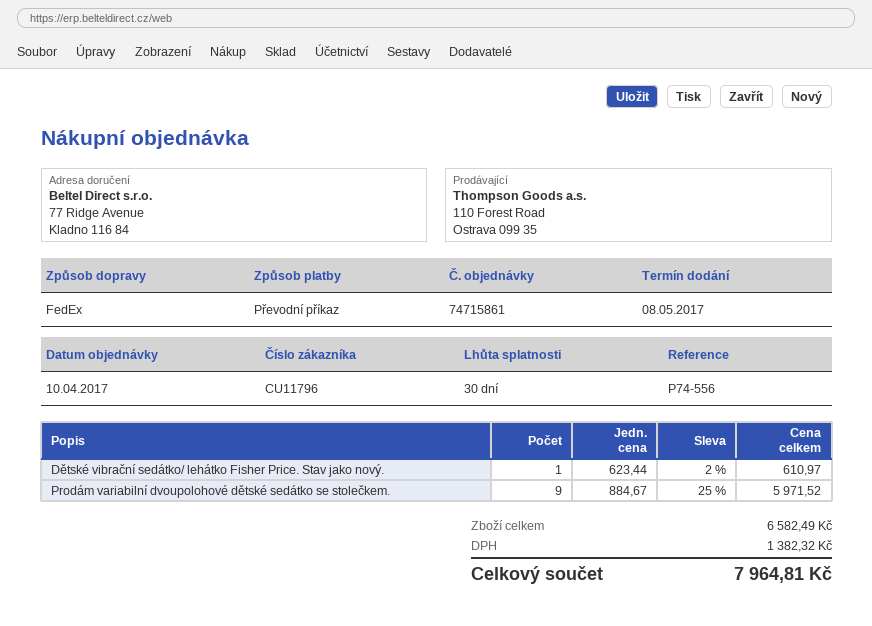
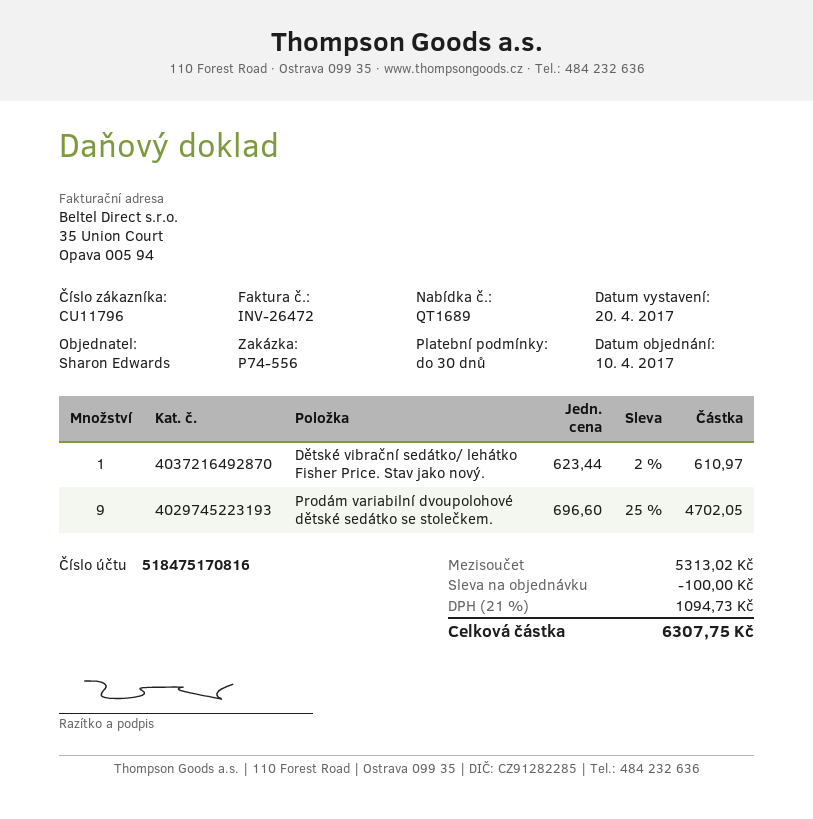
Prodám variabilní dvoupolohové dětské sedátko se stolečkem.: 9 x 884.67 - 25% = 5971.52 -> 9 x 696.60 - 25% = 4702.05
subtotal: 6582.49 -> 5313.02
discount: none -> 100.00
tax: 1382.32 -> 1094.73
total: 7964.81 -> 6307.75

